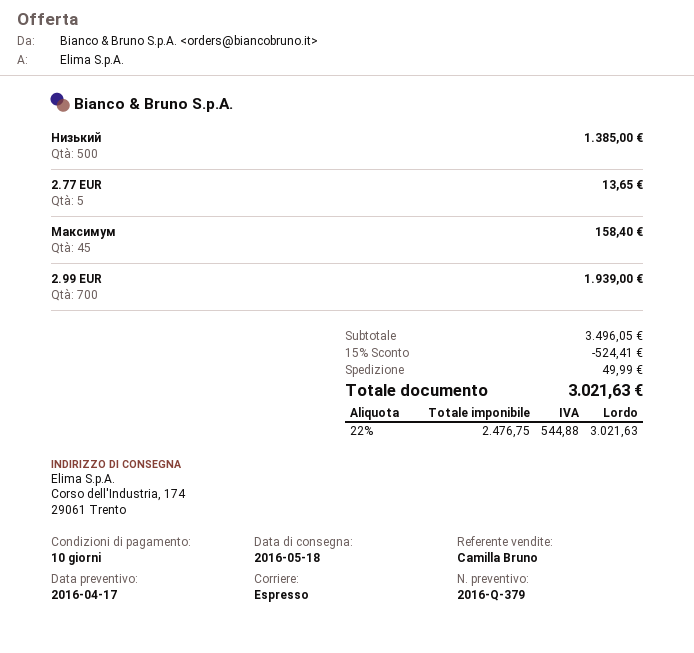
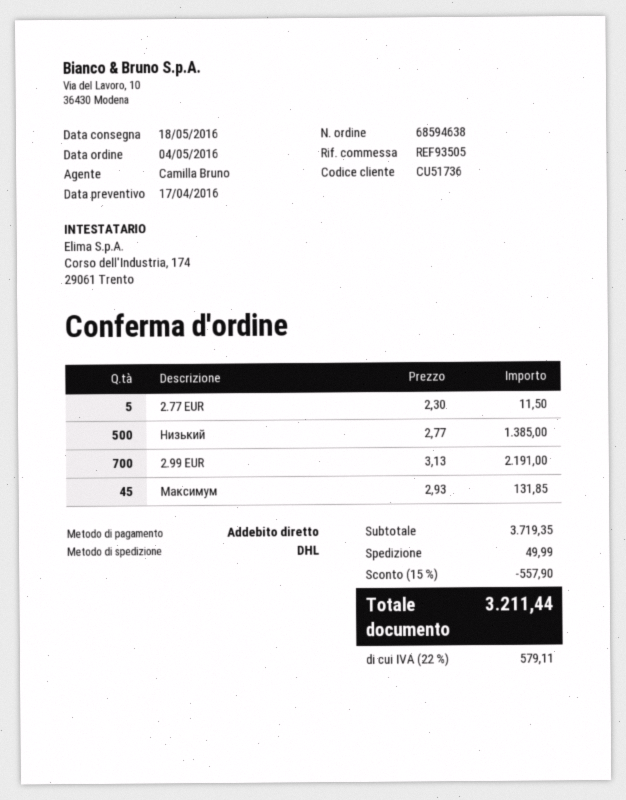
shipping method: express -> DHL
2.77 EUR: 5 for 13.65 -> 5 for 11.50
Максимум: 45 for 158.40 -> 45 for 131.85
2.99 EUR: 700 for 1939.00 -> 700 for 2191.00
subtotal: 3496.05 -> 3719.35
discount: 15% = 524.41 -> 15% = 557.90
tax: 22% = 544.88 -> 22% = 579.11
total: 3021.63 -> 3211.44

